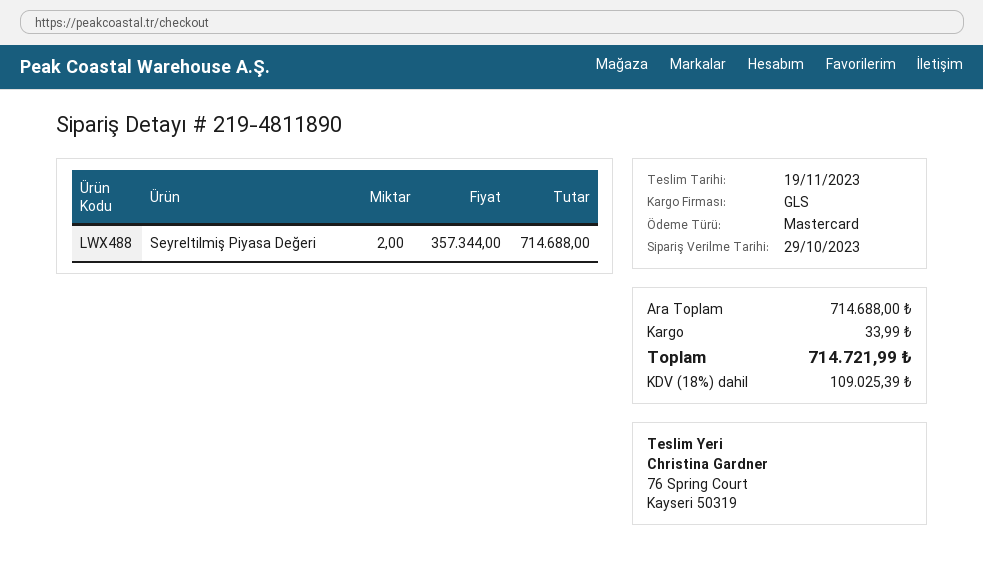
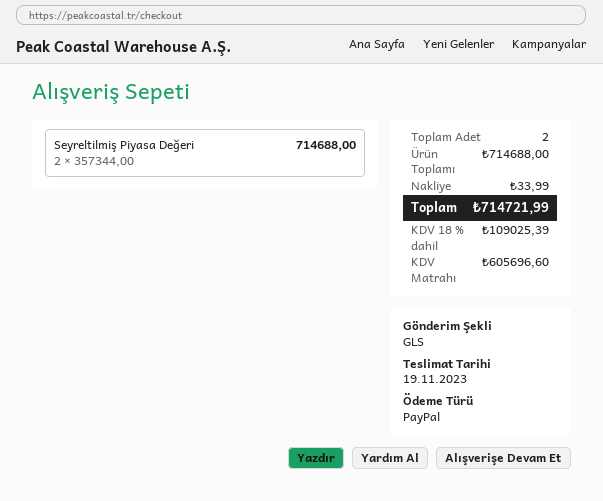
payment method: Mastercard -> PayPal

